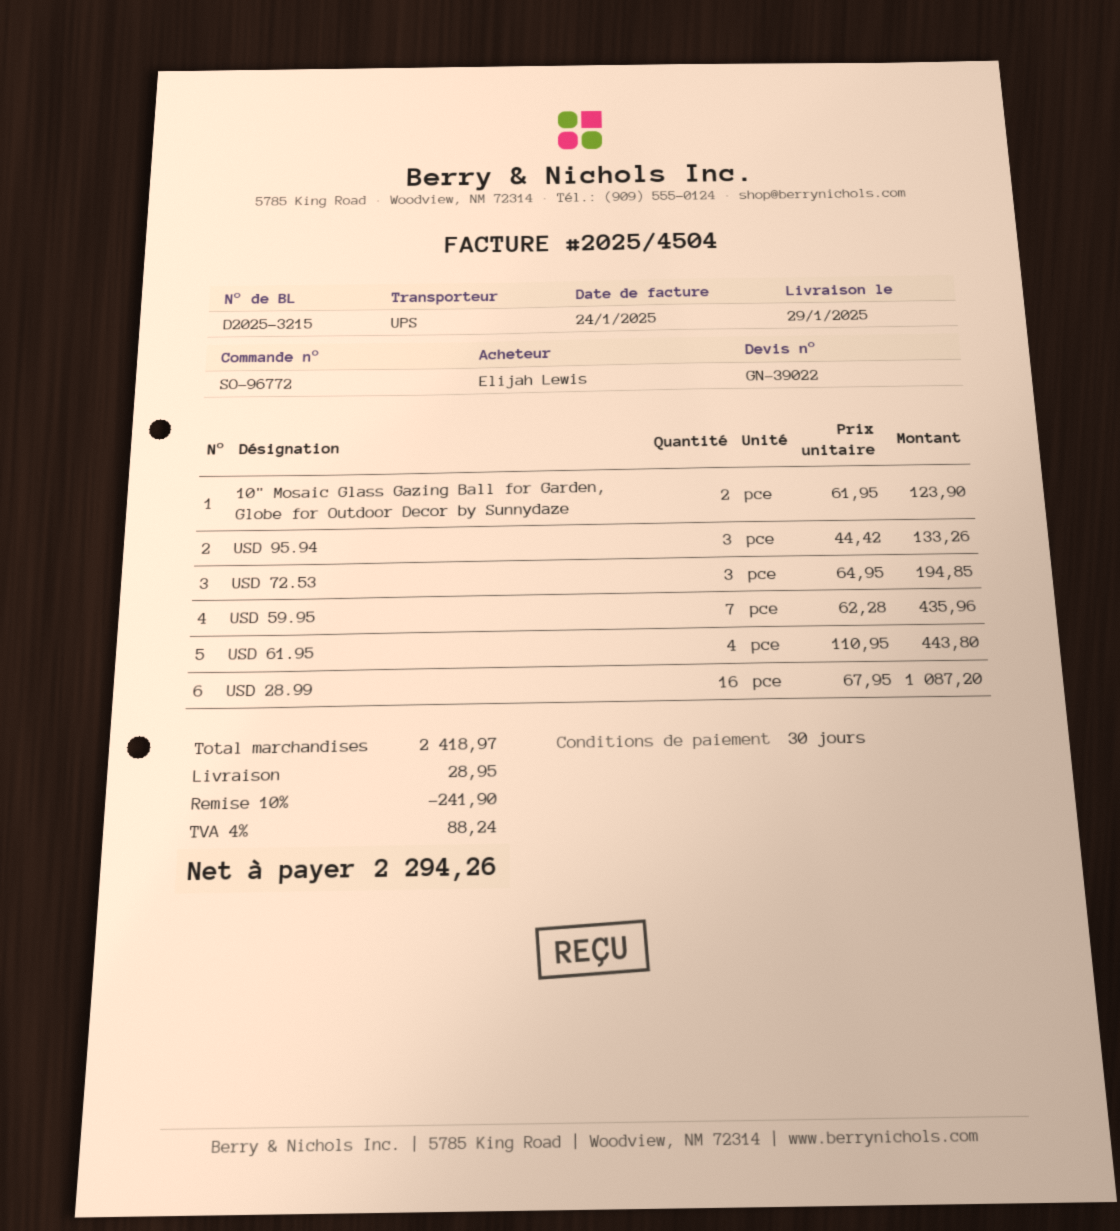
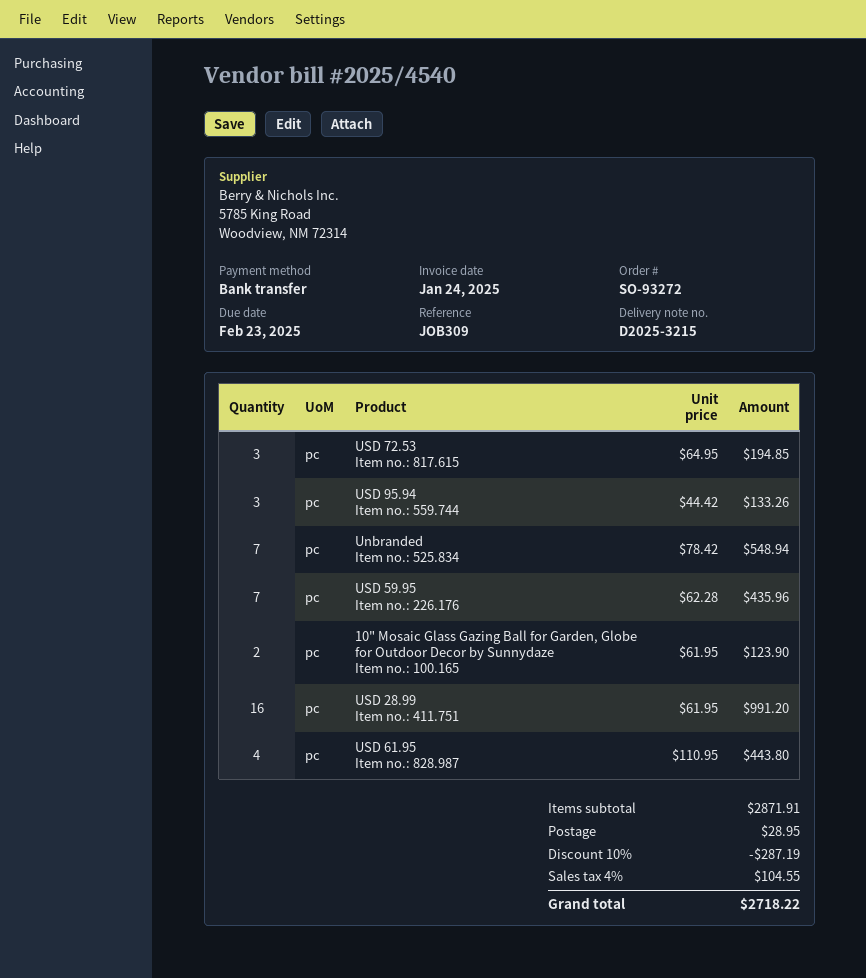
order number: SO-96772 -> SO-93272
invoice number: 2025/4504 -> 2025/4540
USD 28.99: 16 x 67.95 = 1087.20 -> 16 x 61.95 = 991.20
Unbranded: none -> 7 x 78.42 = 548.94
subtotal: 2418.97 -> 2871.91
discount: 10% = 241.90 -> 10% = 287.19
tax: 4% = 88.24 -> 4% = 104.55
total: 2294.26 -> 2718.22

